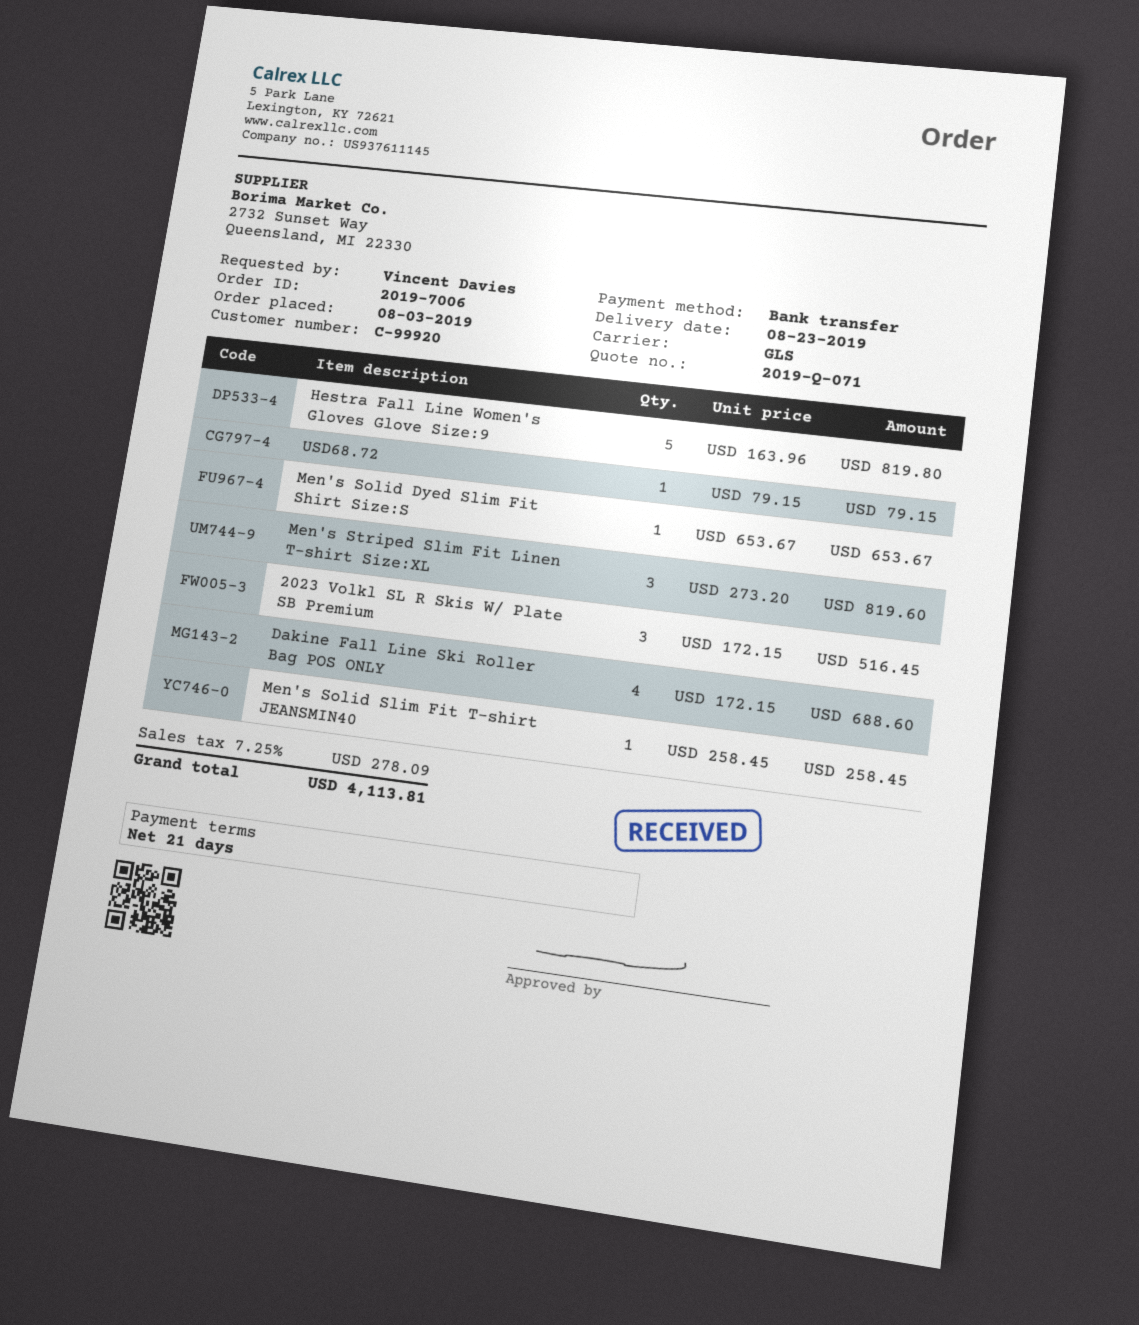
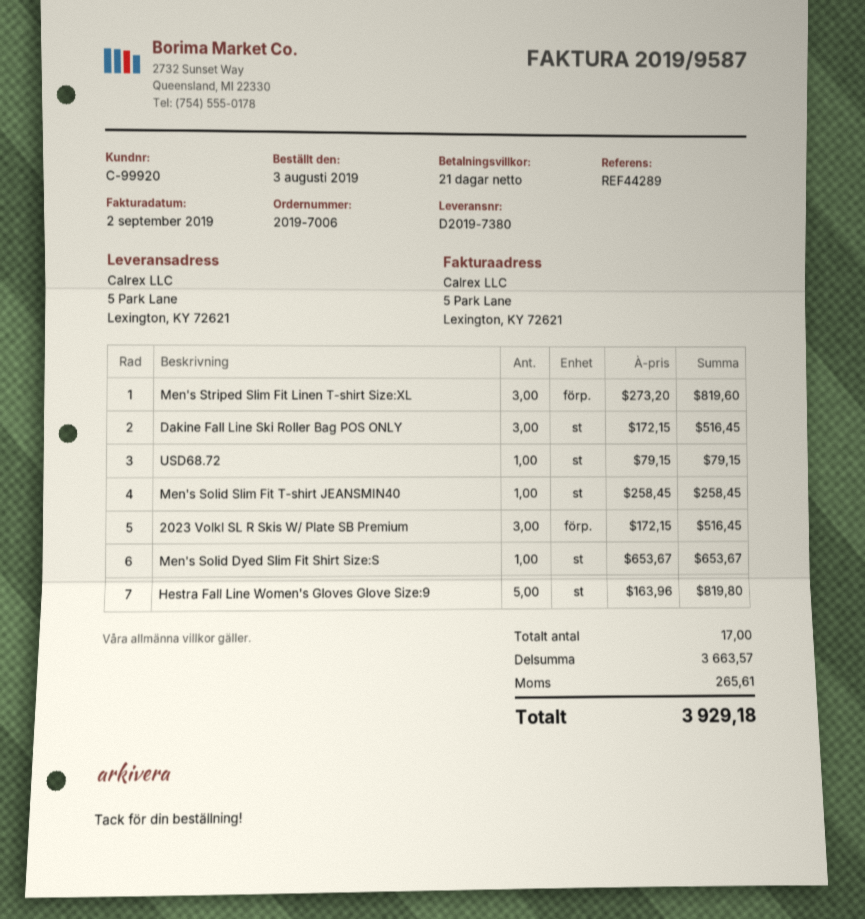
Dakine Fall Line Ski Roller Bag POS ONLY: 4 x 172.15 = 688.60 -> 3 x 172.15 = 516.45
tax: 278.09 -> 265.61
total: 4113.81 -> 3929.18

